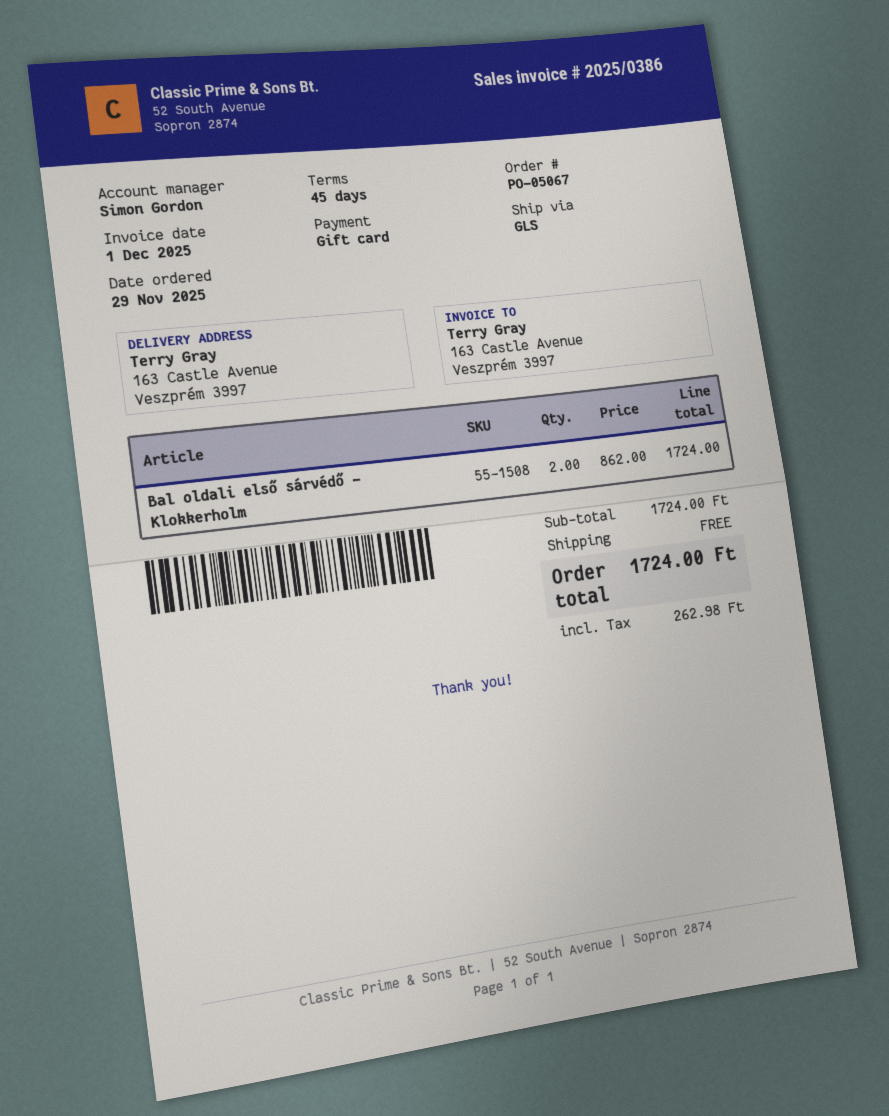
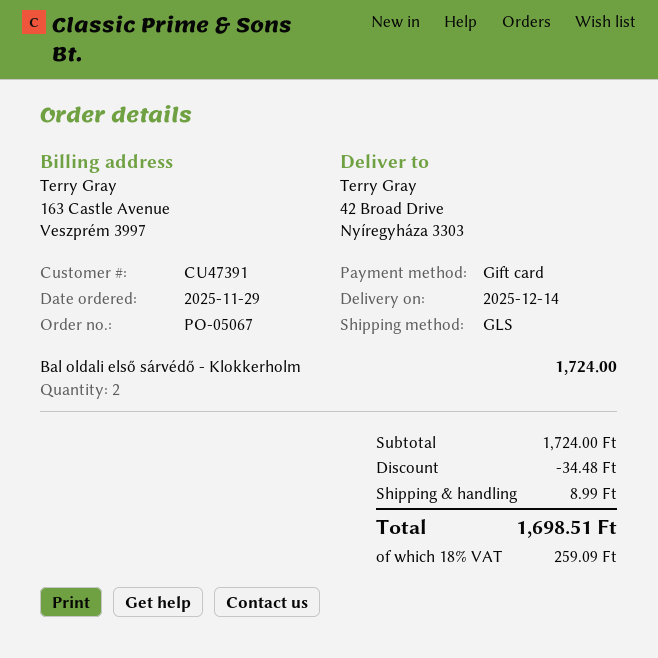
ship to: 163 Castle Avenue, Veszprém 3997 -> 42 Broad Drive, Nyíregyháza 3303
discount: none -> 34.48
shipping: 0.00 -> 8.99
tax: 262.98 -> 259.09
total: 1724.00 -> 1698.51

